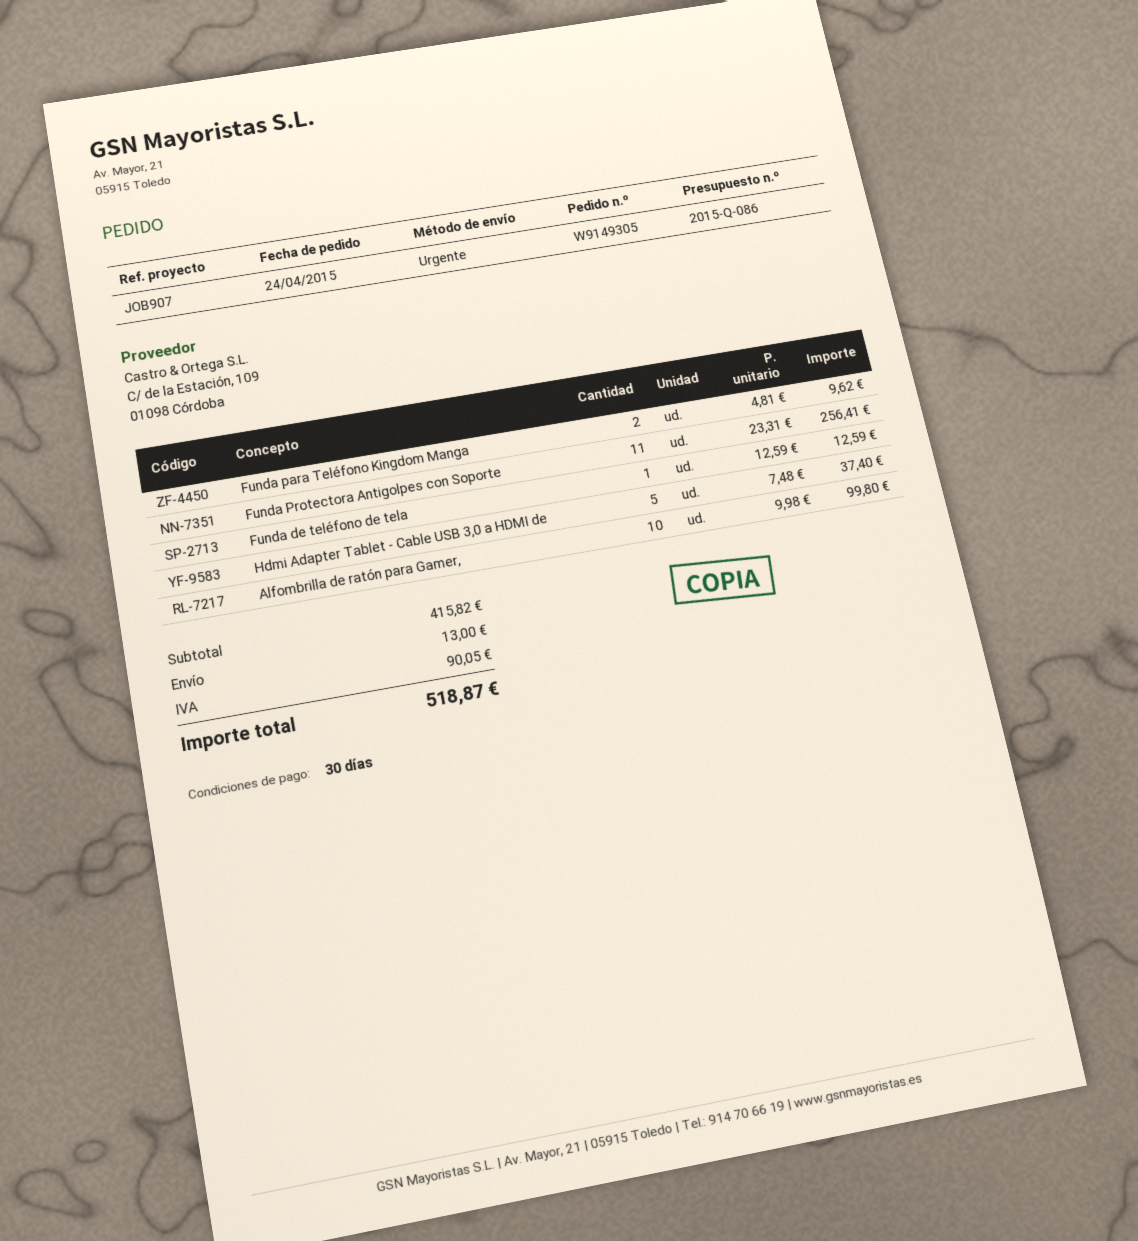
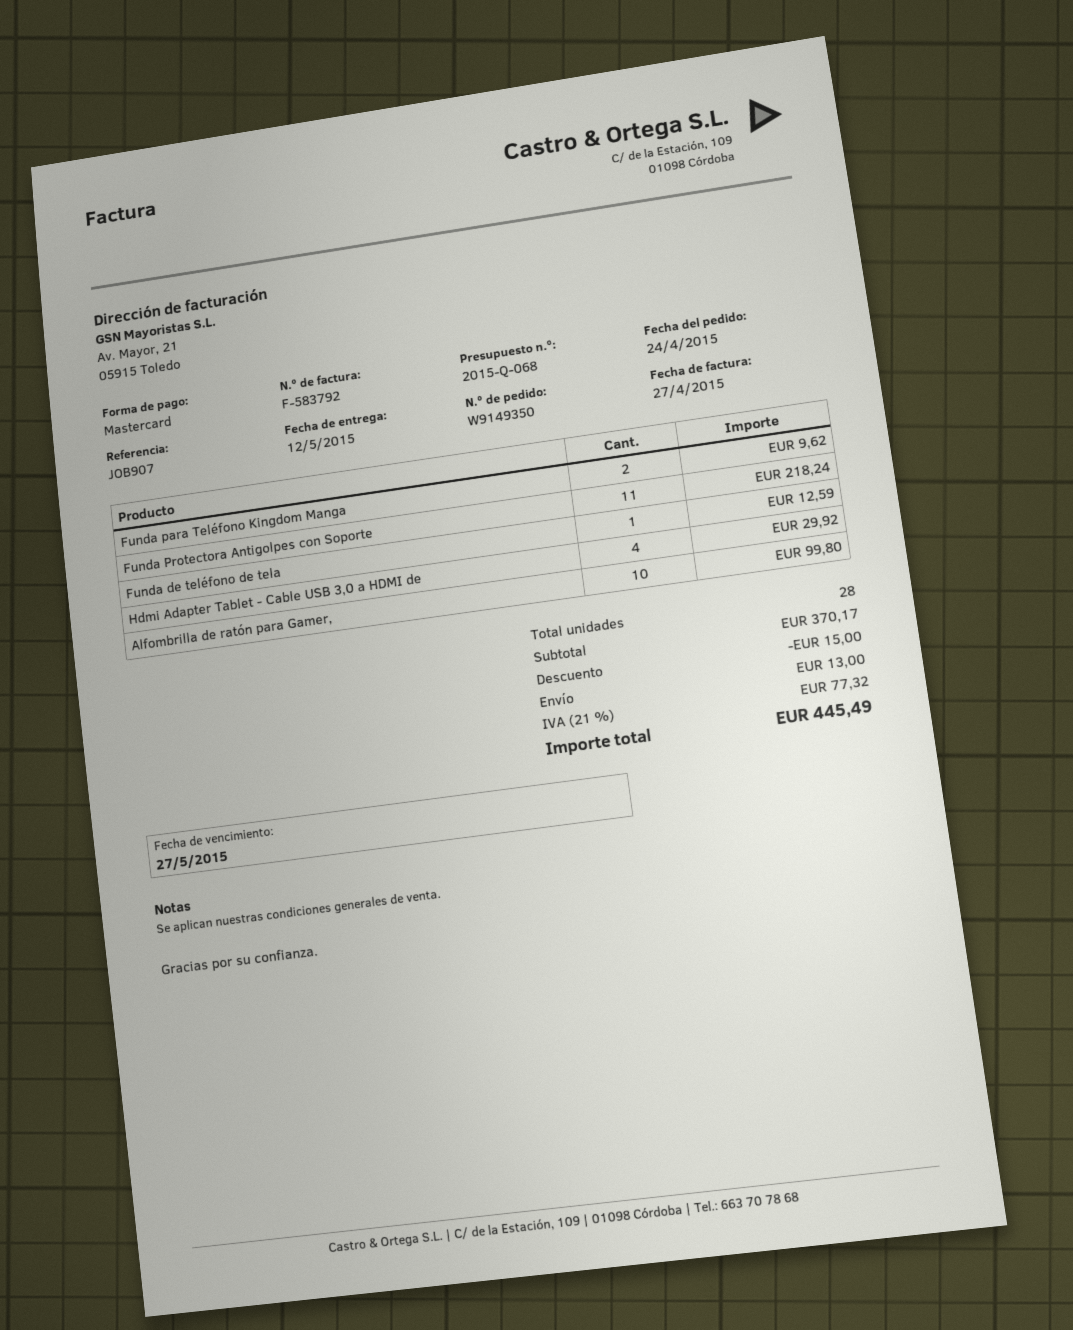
quote number: 2015-Q-086 -> 2015-Q-068
order number: W9149305 -> W9149350
Funda Protectora Antigolpes con Soporte: 11 for 256.41 -> 11 for 218.24
Hdmi Adapter Tablet - Cable USB 3,0 a HDMI de: 5 for 37.40 -> 4 for 29.92
subtotal: 415.82 -> 370.17
discount: none -> 15.00
tax: 90.05 -> 77.32
total: 518.87 -> 445.49

